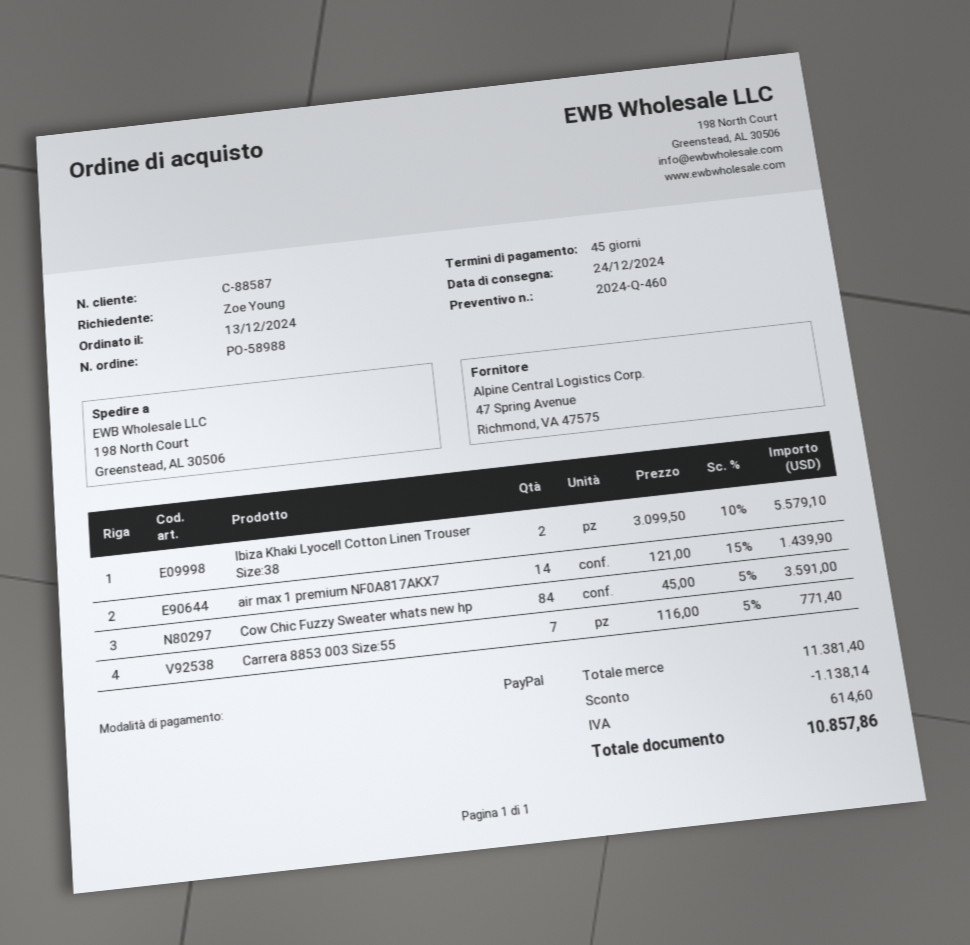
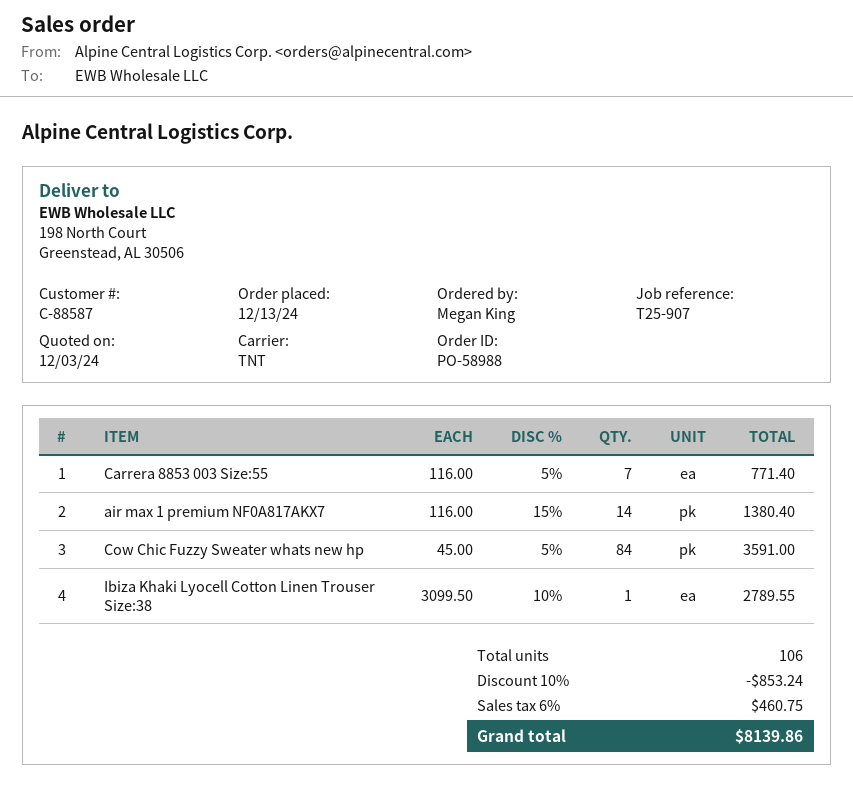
ordered by: Zoe Young -> Megan King
Ibiza Khaki Lyocell Cotton Linen Trouser Size:38: 2 x 3099.50 - 10% = 5579.10 -> 1 x 3099.50 - 10% = 2789.55
air max 1 premium NF0A817AKX7: 14 x 121.00 - 15% = 1439.90 -> 14 x 116.00 - 15% = 1380.40
discount: 1138.14 -> 853.24
tax: 614.60 -> 460.75
total: 10857.86 -> 8139.86

